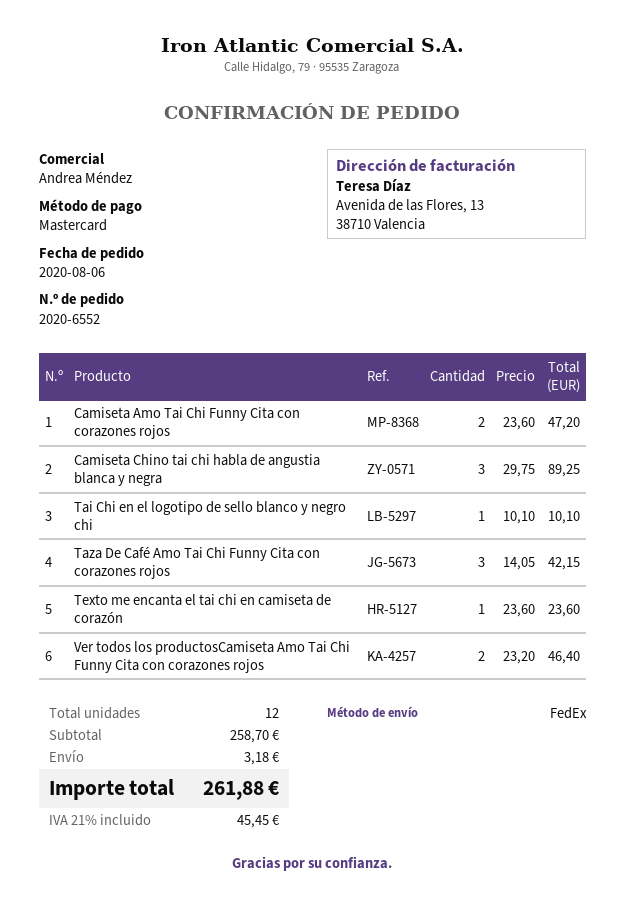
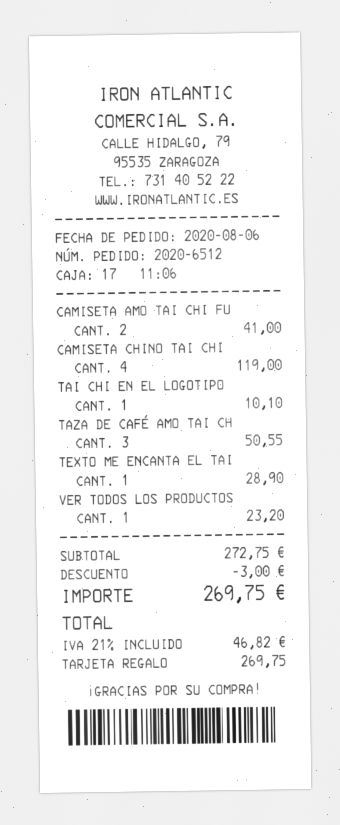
order number: 2020-6552 -> 2020-6512
payment method: Mastercard -> gift card
Camiseta Amo Tai Chi Funny Cita con corazones rojos: 2 for 47.20 -> 2 for 41.00
Camiseta Chino tai chi habla de angustia blanca y negra: 3 for 89.25 -> 4 for 119.00
Taza De Café Amo Tai Chi Funny Cita con corazones rojos: 3 for 42.15 -> 3 for 50.55
Texto me encanta el tai chi en camiseta de corazón: 1 for 23.60 -> 1 for 28.90
Ver todos los productosCamiseta Amo Tai Chi Funny Cita con corazones rojos: 2 for 46.40 -> 1 for 23.20
subtotal: 258.70 -> 272.75
discount: none -> 3.00
shipping: 3.18 -> none
tax: 21% = 45.45 -> 21% = 46.82
total: 261.88 -> 269.75

